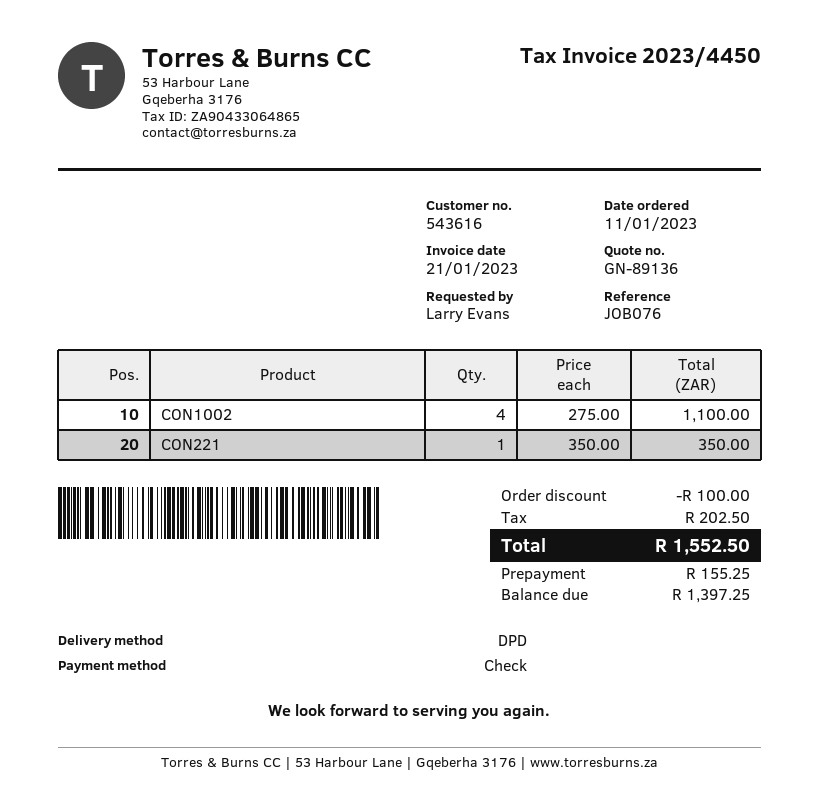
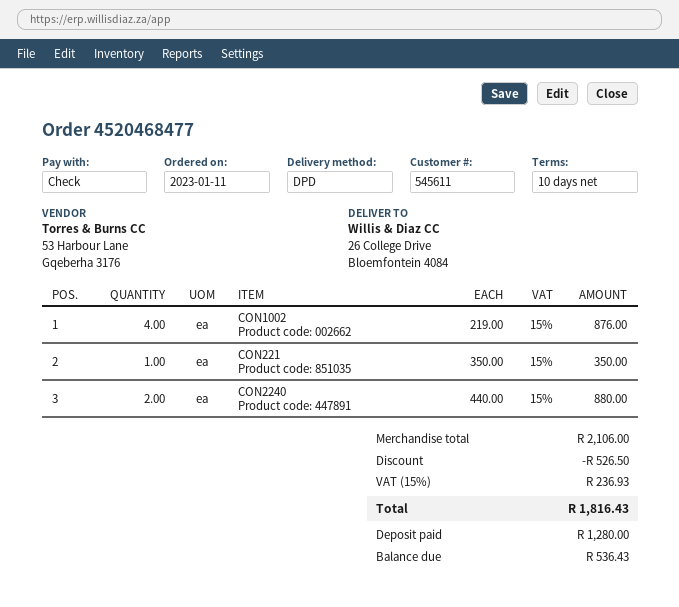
customer number: 543616 -> 545611
CON1002: 4 x 275.00 = 1100.00 -> 4 x 219.00 = 876.00
CON2240: none -> 2 x 440.00 = 880.00
discount: 100.00 -> 526.50
tax: 202.50 -> 236.93
total: 1552.50 -> 1816.43
deposit: 155.25 -> 1280.00
balance: 1397.25 -> 536.43

